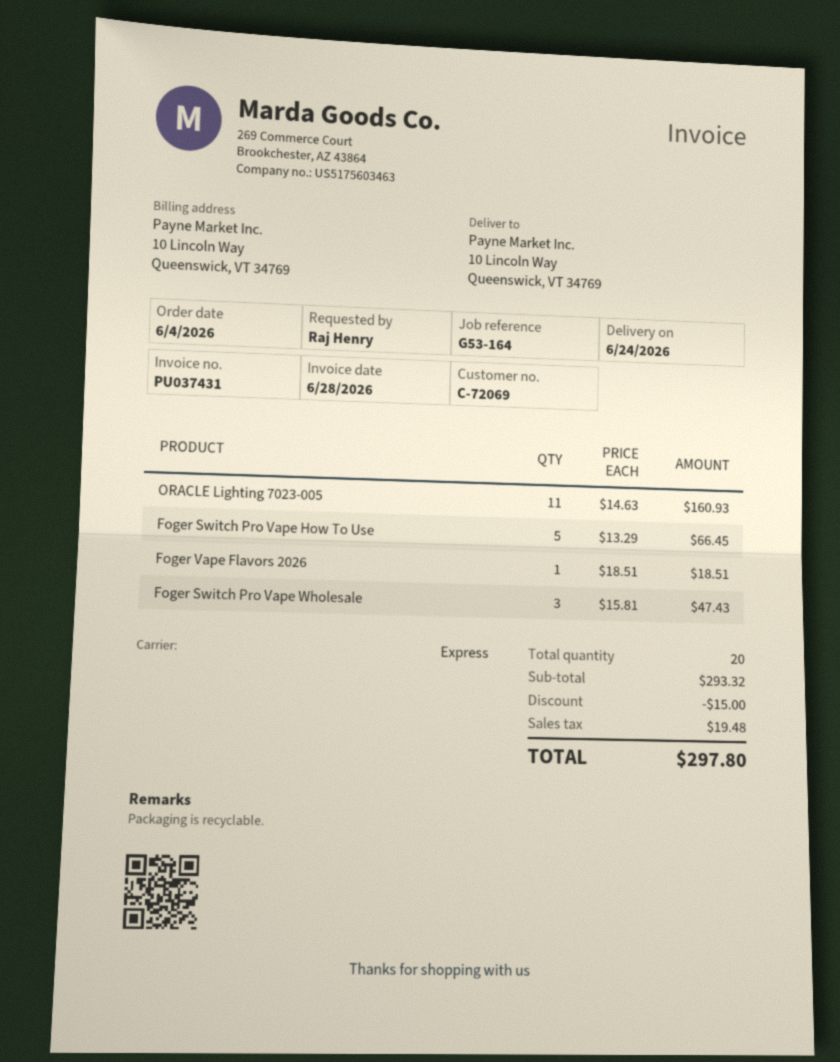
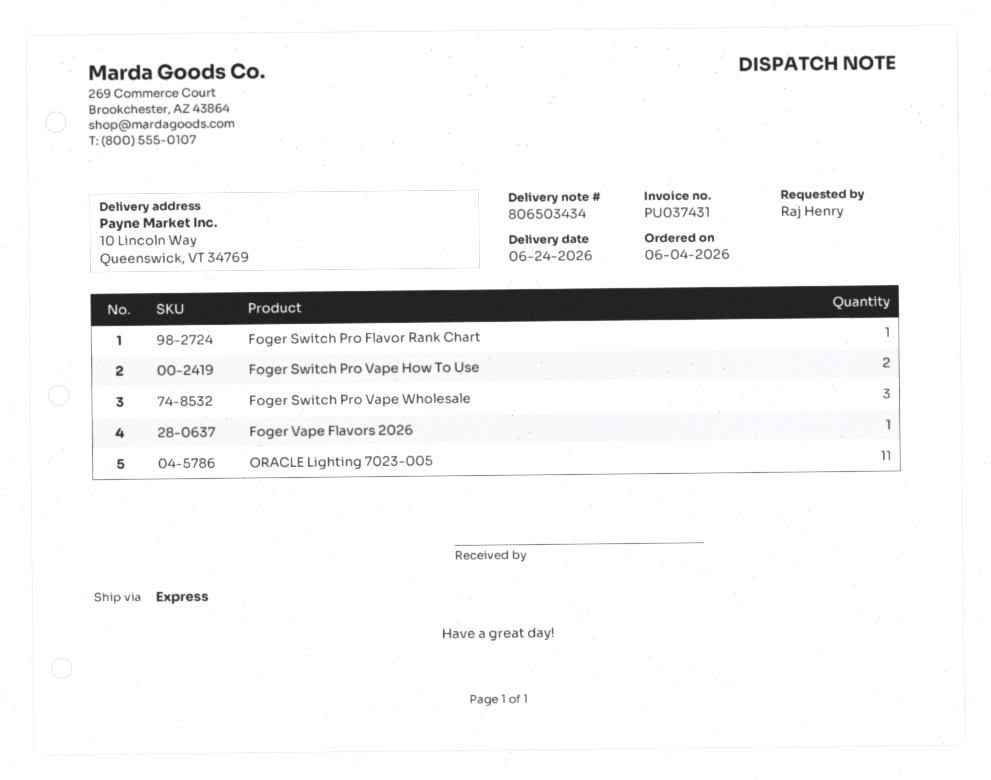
Foger Switch Pro Vape How To Use: 5 -> 2
Foger Switch Pro Flavor Rank Chart: none -> 1

